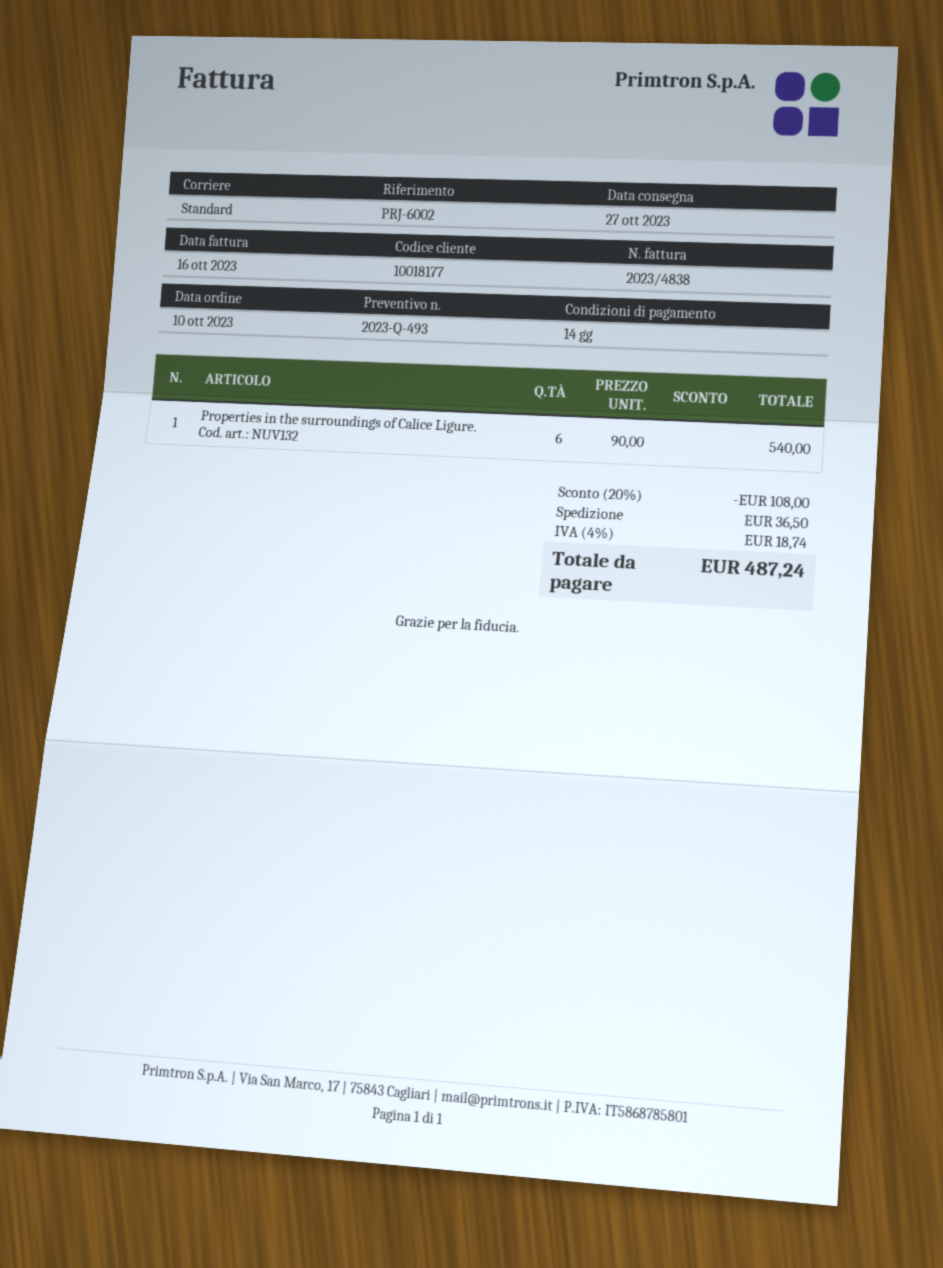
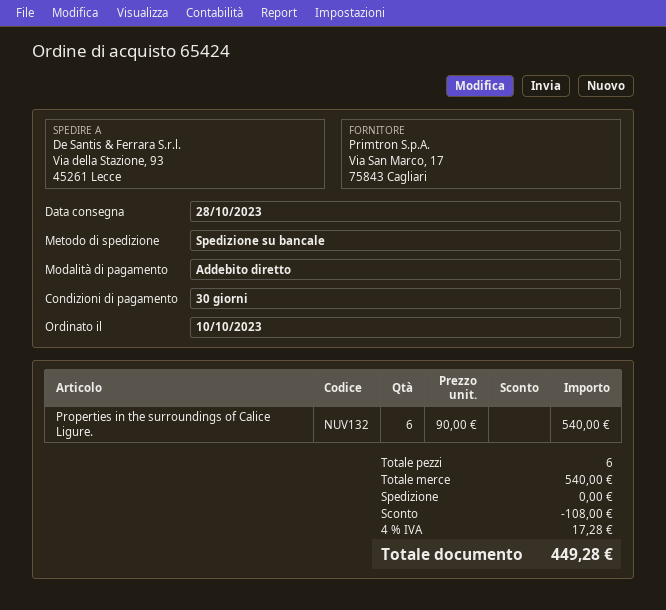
delivery date: 2023-10-27 -> 2023-10-28
payment terms: 14 days -> 30 days
shipping method: standard -> pallet freight
shipping: 36.50 -> 0.00
tax: 4% = 18.74 -> 4% = 17.28
total: 487.24 -> 449.28

